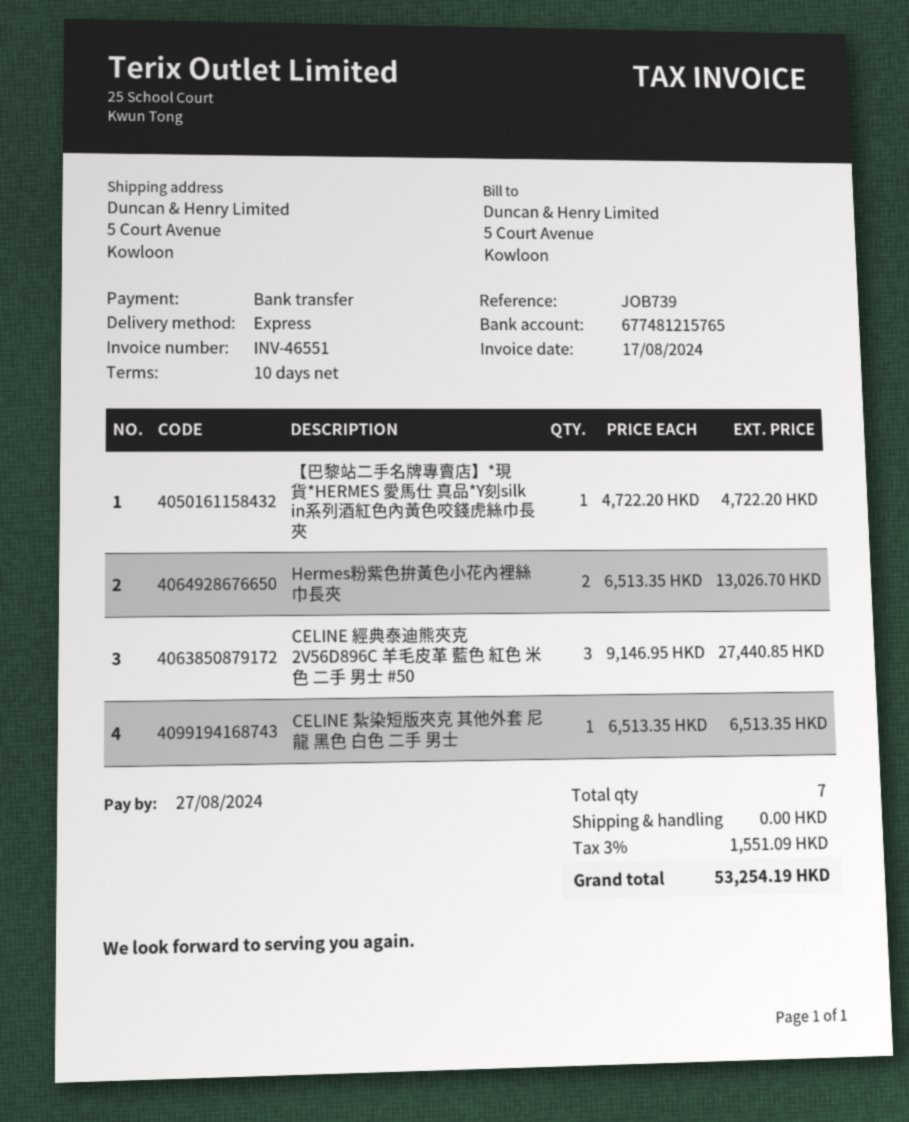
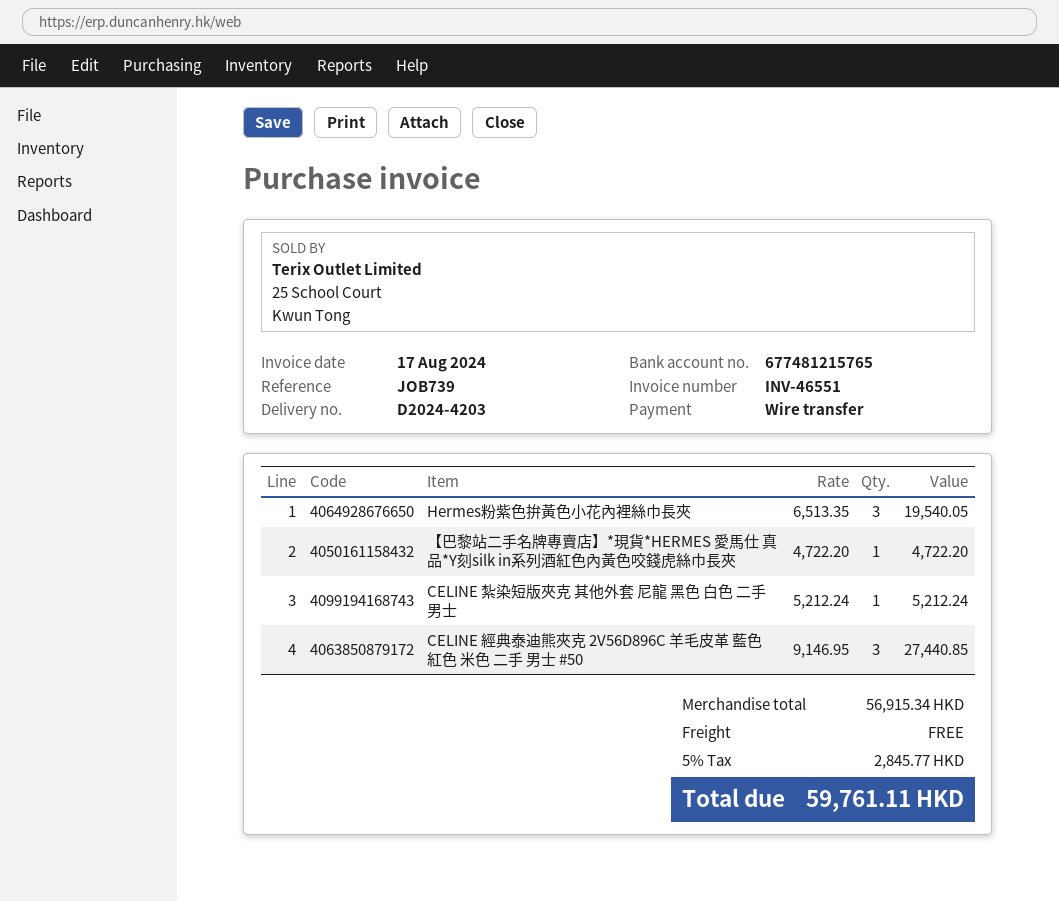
Hermes粉紫色拚黃色小花內裡絲巾長夾: 2 x 6513.35 = 13026.70 -> 3 x 6513.35 = 19540.05
CELINE 紮染短版夾克 其他外套 尼龍 黑色 白色 二手 男士: 1 x 6513.35 = 6513.35 -> 1 x 5212.24 = 5212.24
tax: 3% = 1551.09 -> 5% = 2845.77
total: 53254.19 -> 59761.11

